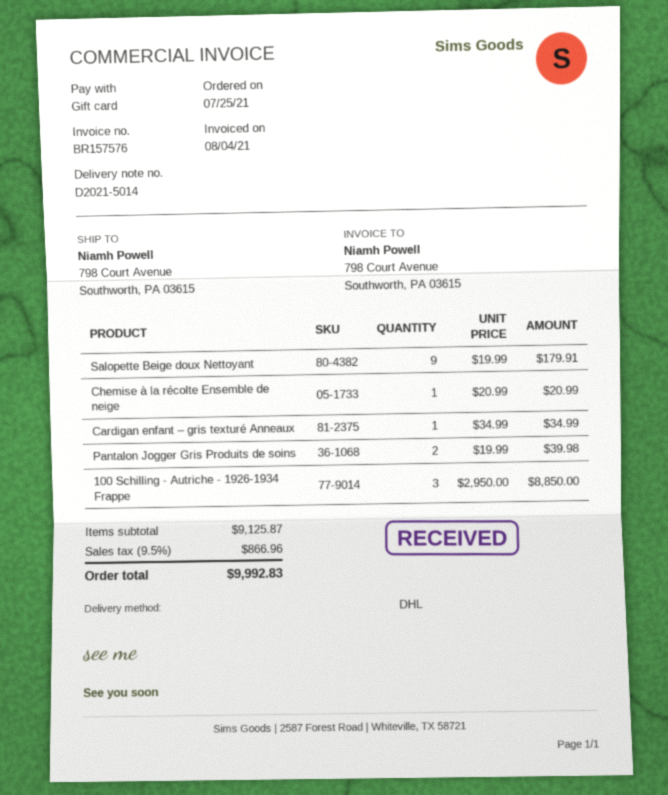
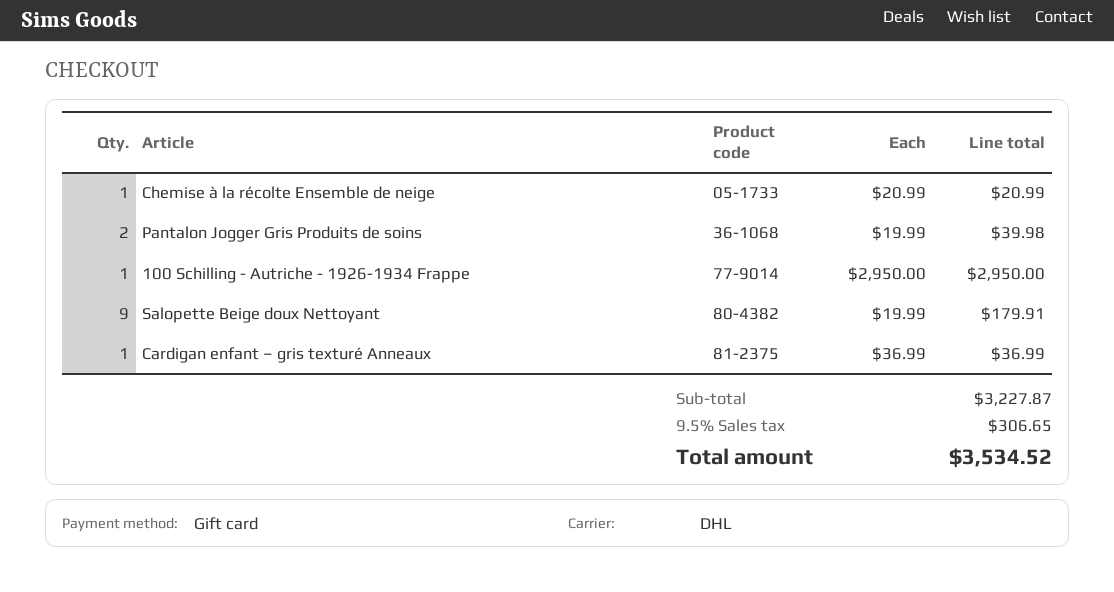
Cardigan enfant – gris texturé Anneaux: 1 x 34.99 = 34.99 -> 1 x 36.99 = 36.99
100 Schilling - Autriche - 1926-1934 Frappe: 3 x 2950.00 = 8850.00 -> 1 x 2950.00 = 2950.00
subtotal: 9125.87 -> 3227.87
tax: 9.5% = 866.96 -> 9.5% = 306.65
total: 9992.83 -> 3534.52

